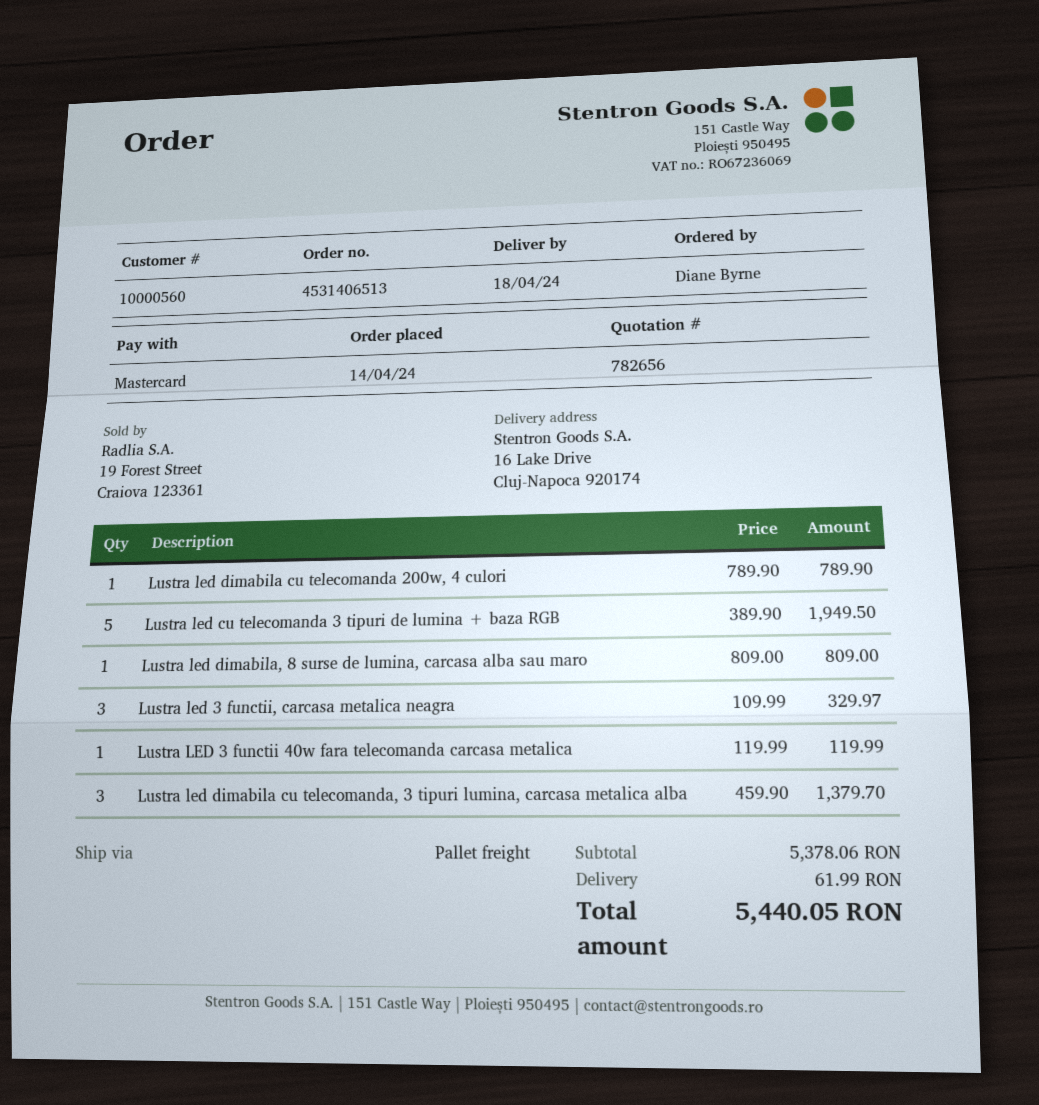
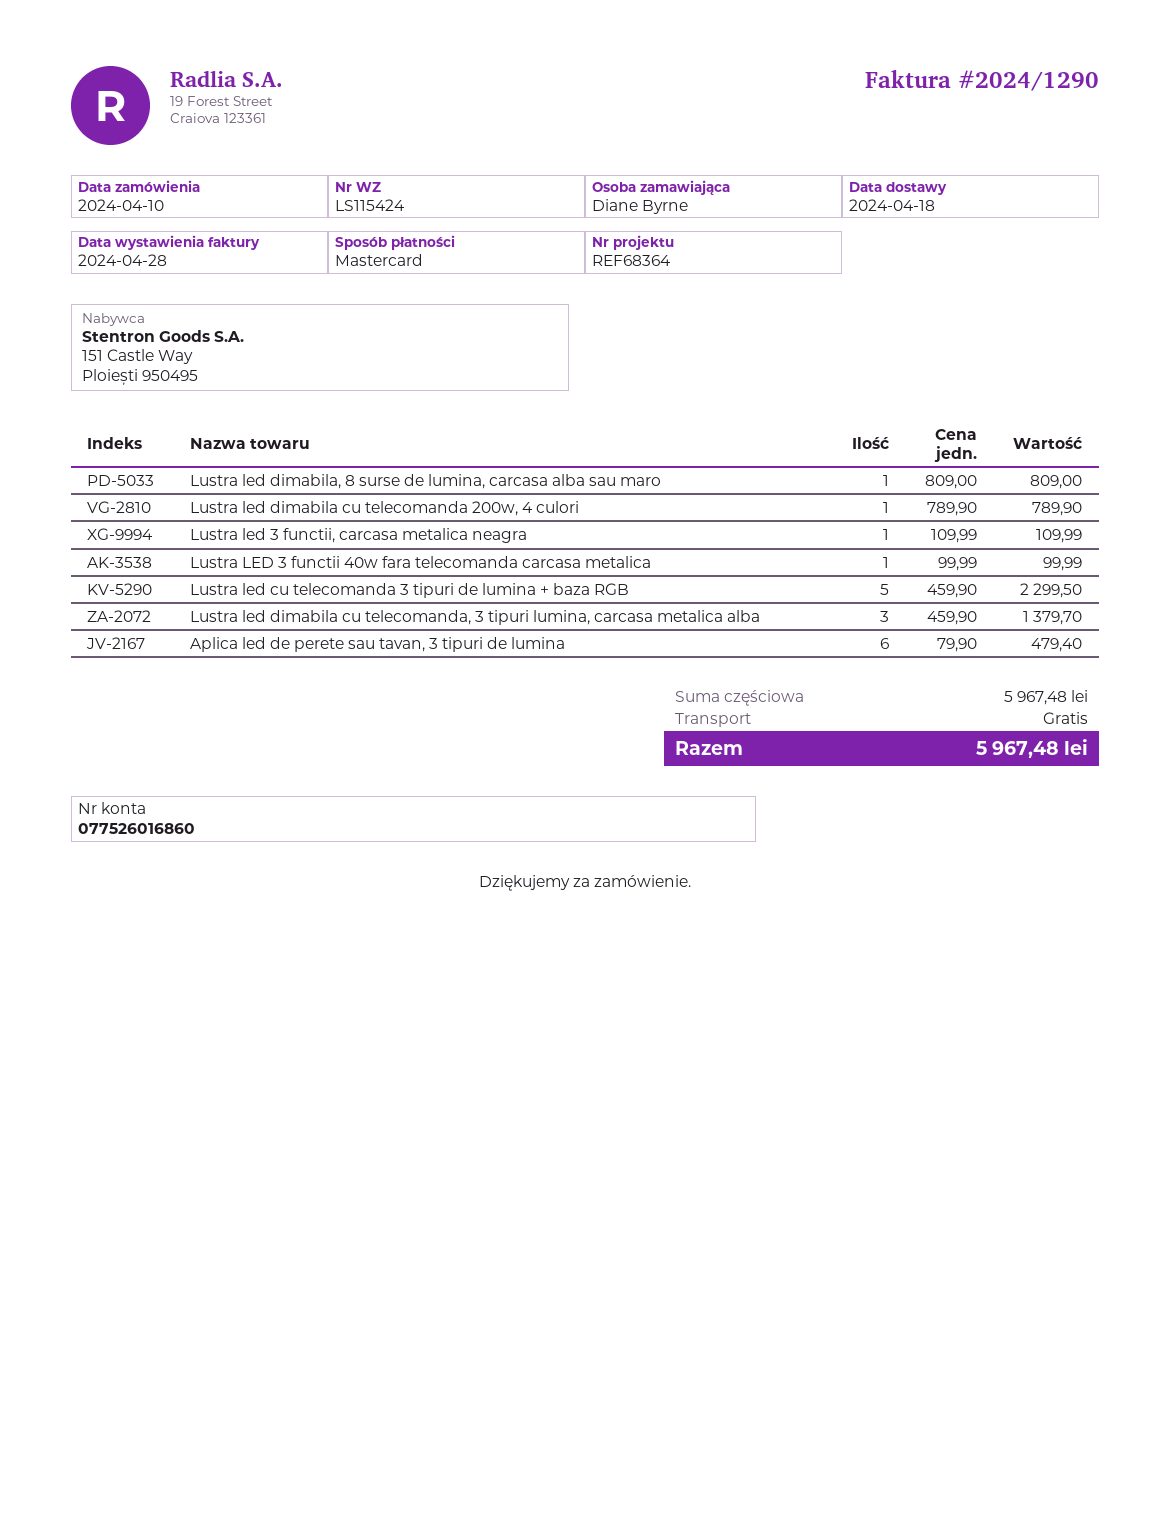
order date: 2024-04-14 -> 2024-04-10
Lustra led cu telecomanda 3 tipuri de lumina + baza RGB: 5 x 389.90 = 1949.50 -> 5 x 459.90 = 2299.50
Lustra led 3 functii, carcasa metalica neagra: 3 x 109.99 = 329.97 -> 1 x 109.99 = 109.99
Lustra LED 3 functii 40w fara telecomanda carcasa metalica: 1 x 119.99 = 119.99 -> 1 x 99.99 = 99.99
Aplica led de perete sau tavan, 3 tipuri de lumina: none -> 6 x 79.90 = 479.40
subtotal: 5378.06 -> 5967.48
shipping: 61.99 -> 0.00
total: 5440.05 -> 5967.48

